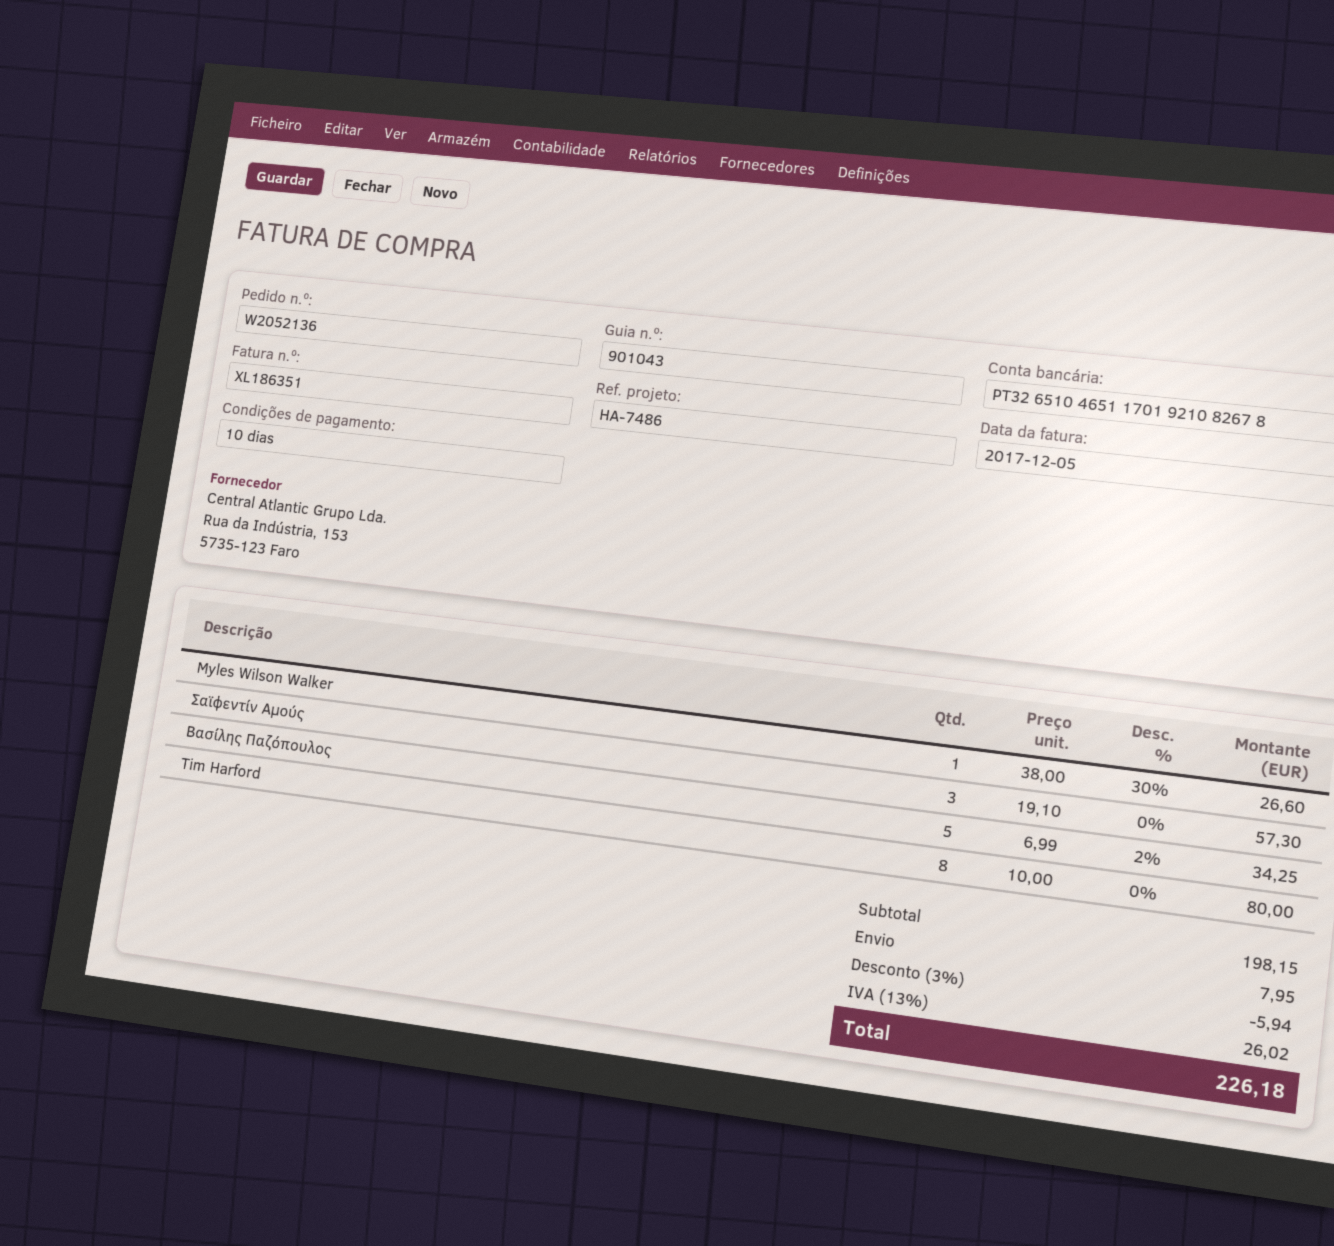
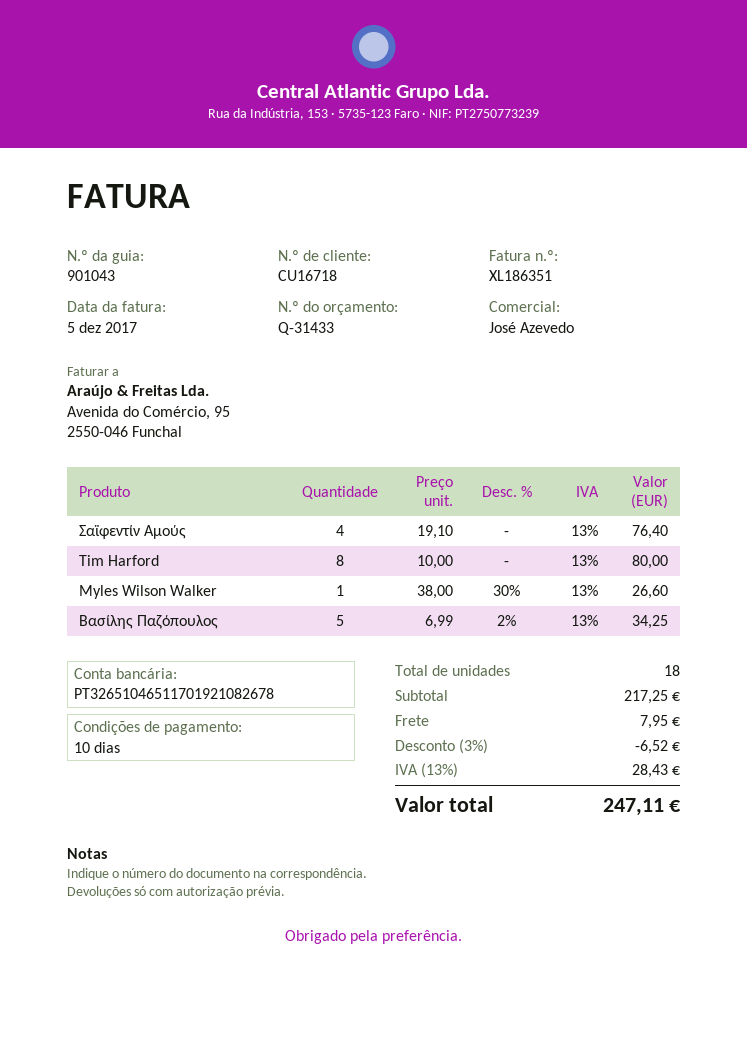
Σαϊφεντίν Αμούς: 3 x 19.10 = 57.30 -> 4 x 19.10 = 76.40
subtotal: 198.15 -> 217.25
discount: 3% = 5.94 -> 3% = 6.52
tax: 13% = 26.02 -> 13% = 28.43
total: 226.18 -> 247.11

